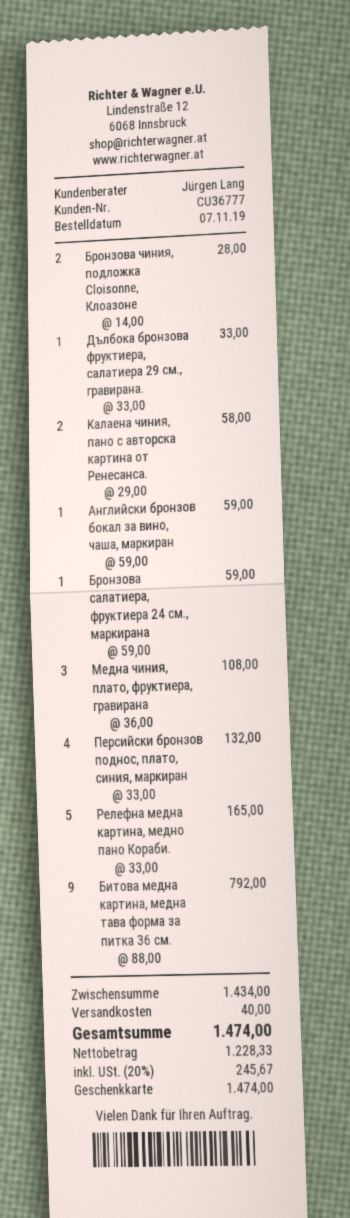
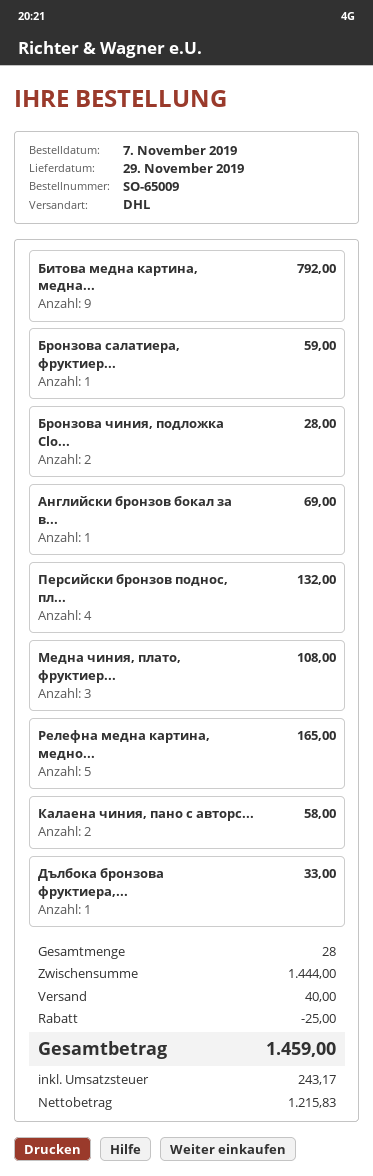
Английски бронзов бокал за вино, чаша, маркиран: 1 for 59.00 -> 1 for 69.00
subtotal: 1434.00 -> 1444.00
discount: none -> 25.00
net: 1228.33 -> 1215.83
tax: 245.67 -> 243.17
total: 1474.00 -> 1459.00

